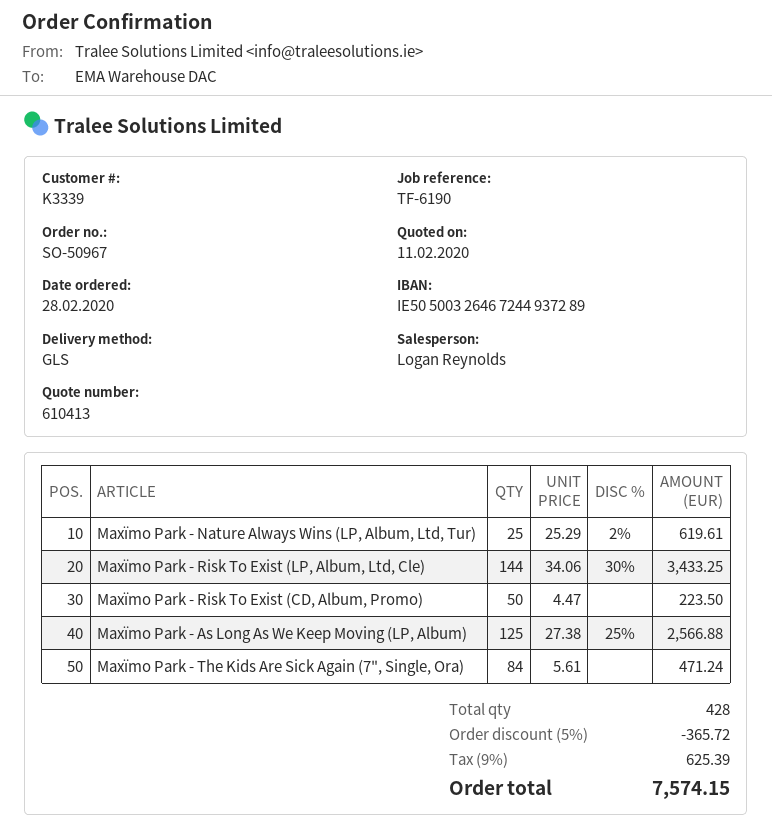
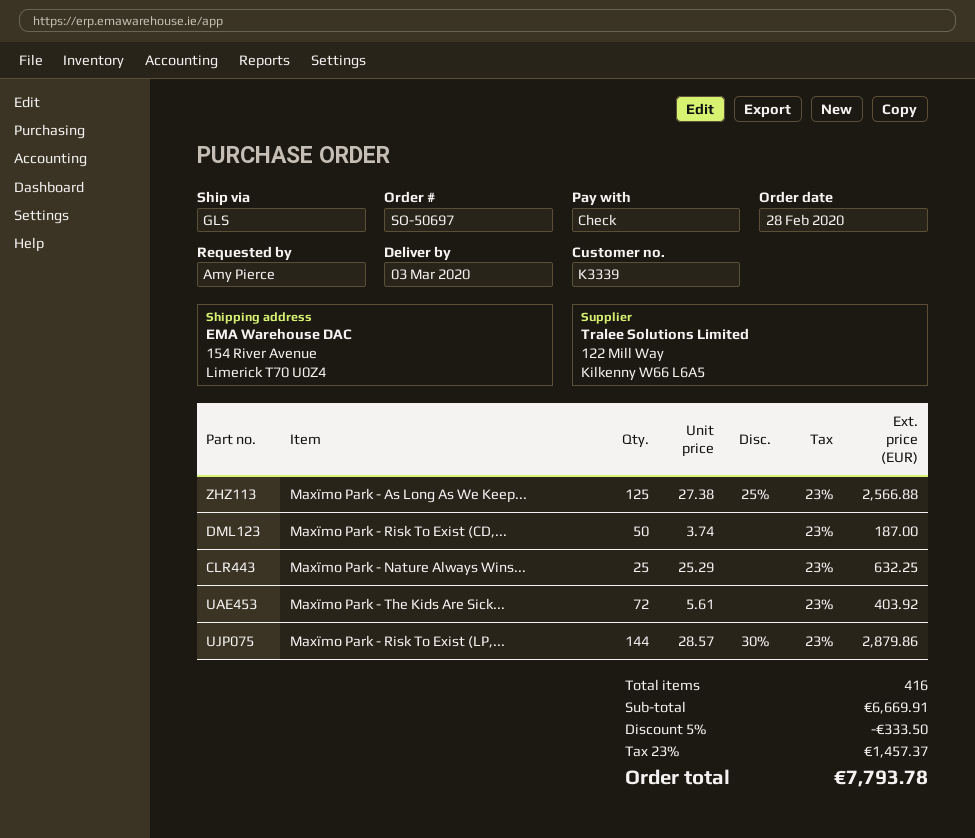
order number: SO-50967 -> SO-50697
Maxïmo Park - Nature Always Wins (LP, Album, Ltd, Tur): 25 x 25.29 - 2% = 619.61 -> 25 x 25.29 = 632.25
Maxïmo Park - Risk To Exist (LP, Album, Ltd, Cle): 144 x 34.06 - 30% = 3433.25 -> 144 x 28.57 - 30% = 2879.86
Maxïmo Park - Risk To Exist (CD, Album, Promo): 50 x 4.47 = 223.50 -> 50 x 3.74 = 187.00
Maxïmo Park - The Kids Are Sick Again (7", Single, Ora): 84 x 5.61 = 471.24 -> 72 x 5.61 = 403.92
total quantity: 428 -> 416
discount: 5% = 365.72 -> 5% = 333.50
tax: 9% = 625.39 -> 23% = 1457.37
total: 7574.15 -> 7793.78

